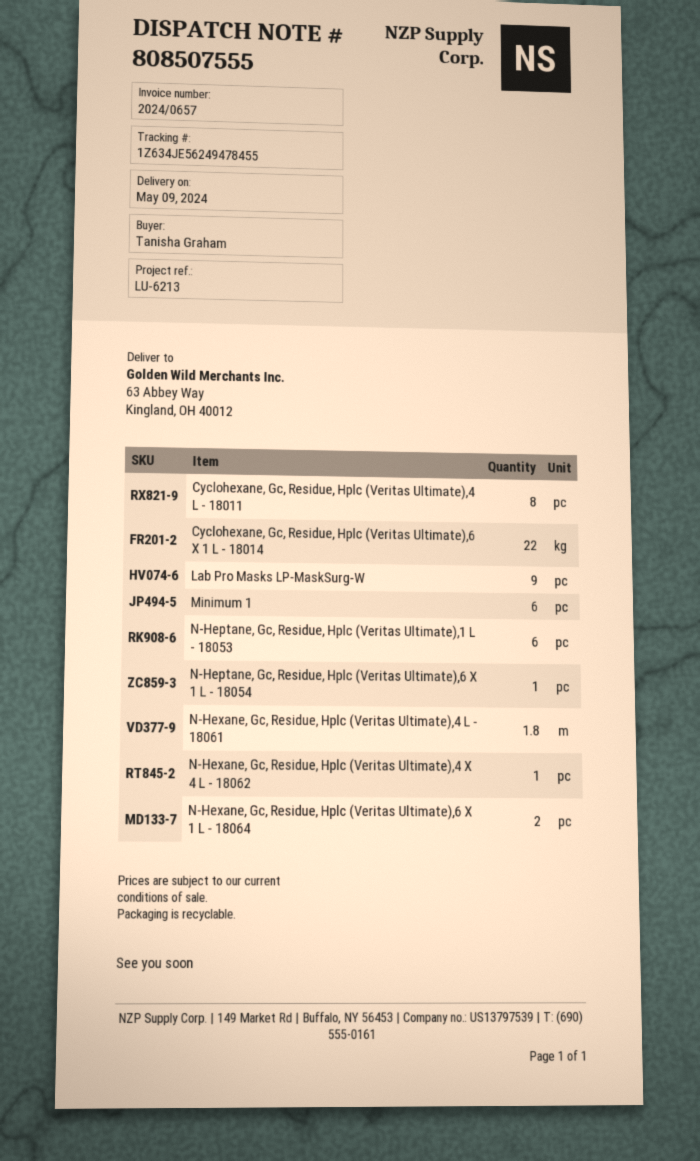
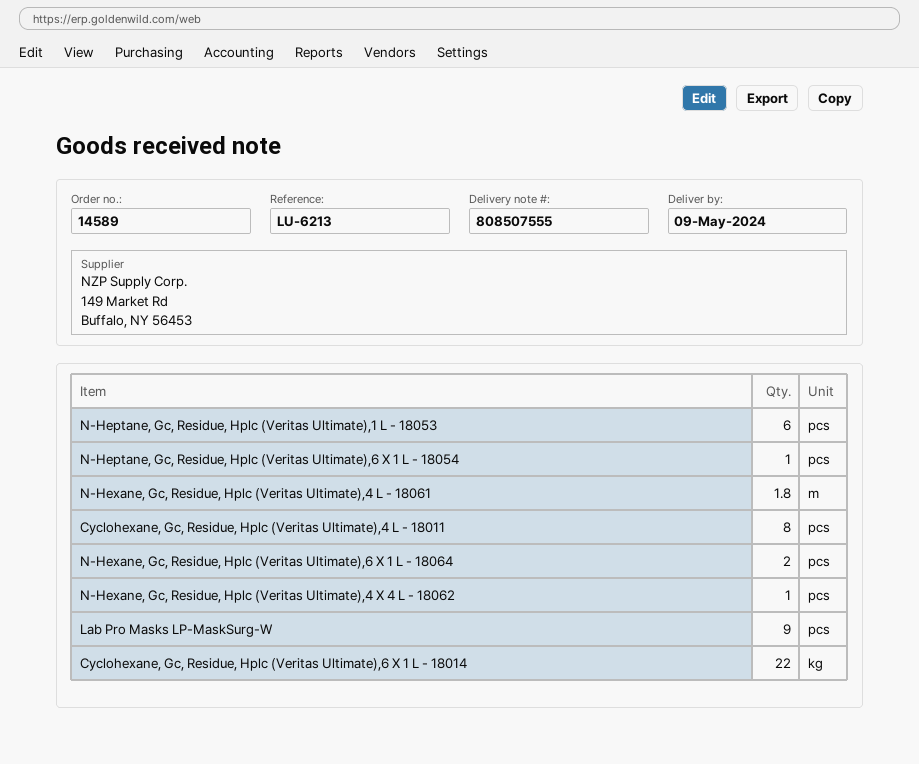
Minimum 1: 6 -> none

